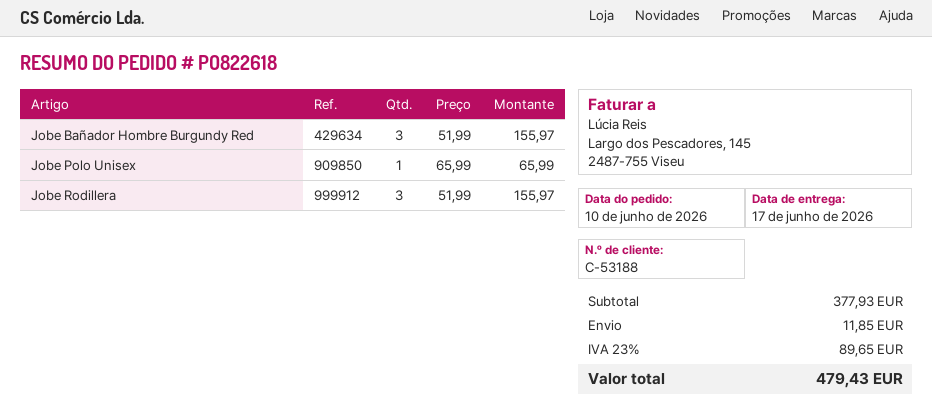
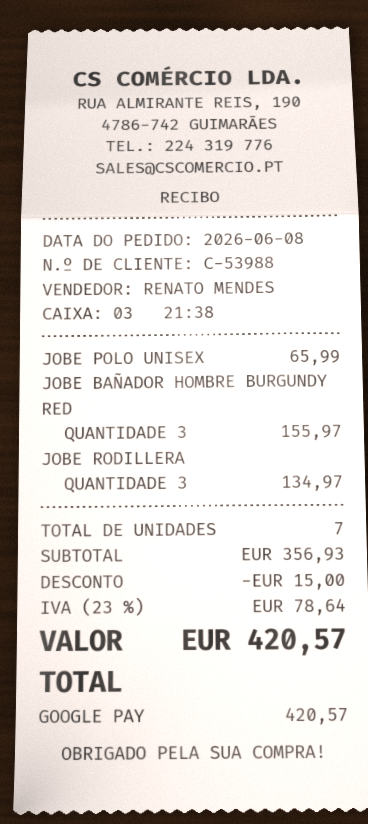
order date: 2026-06-10 -> 2026-06-08
customer number: C-53188 -> C-53988
Jobe Rodillera: 3 for 155.97 -> 3 for 134.97
subtotal: 377.93 -> 356.93
discount: none -> 15.00
shipping: 11.85 -> none
tax: 23% = 89.65 -> 23% = 78.64
total: 479.43 -> 420.57

